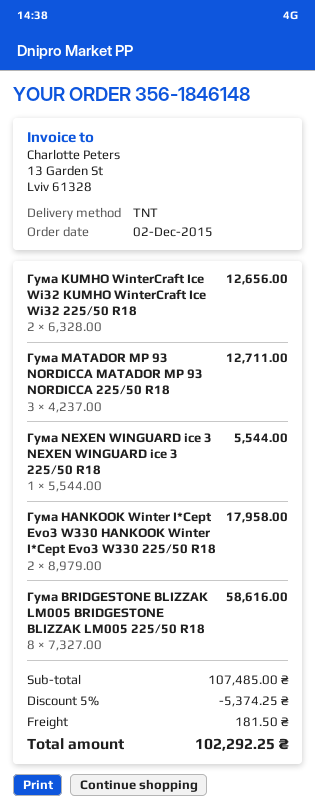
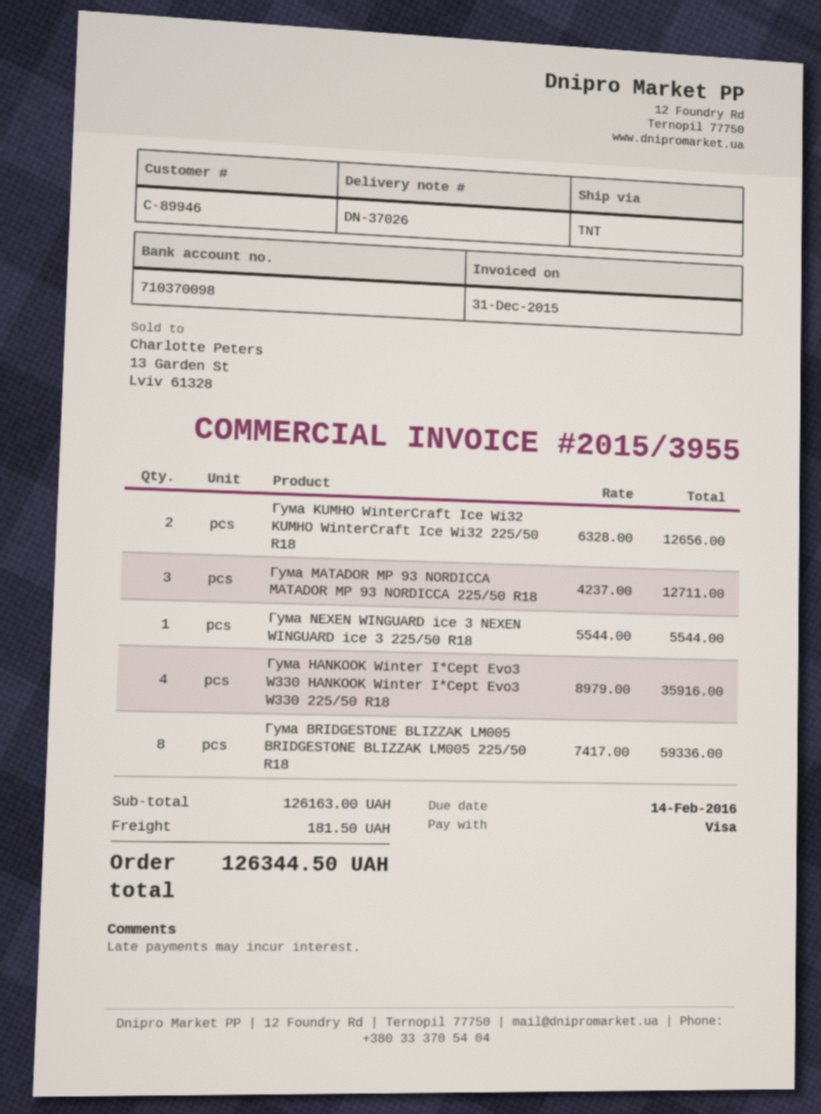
Гума HANKOOK Winter I*Cept Evo3 W330 HANKOOK Winter I*Cept Evo3 W330 225/50 R18: 2 x 8979.00 = 17958.00 -> 4 x 8979.00 = 35916.00
Гума BRIDGESTONE BLIZZAK LM005 BRIDGESTONE BLIZZAK LM005 225/50 R18: 8 x 7327.00 = 58616.00 -> 8 x 7417.00 = 59336.00
subtotal: 107485.00 -> 126163.00
discount: 5% = 5374.25 -> none
total: 102292.25 -> 126344.50

